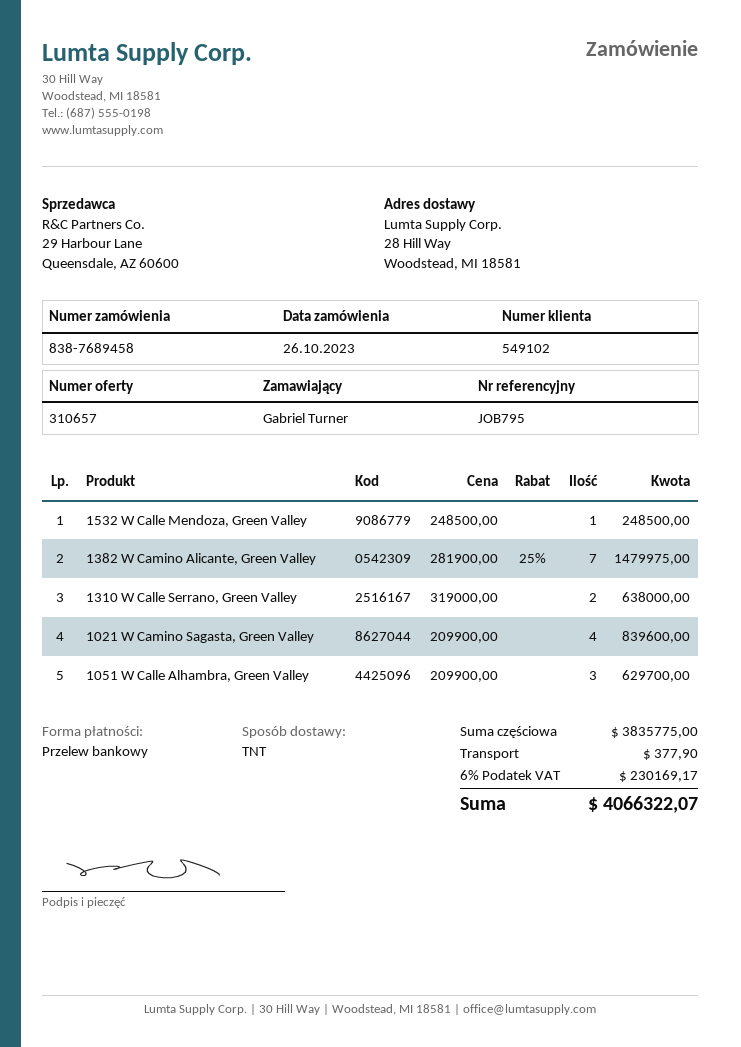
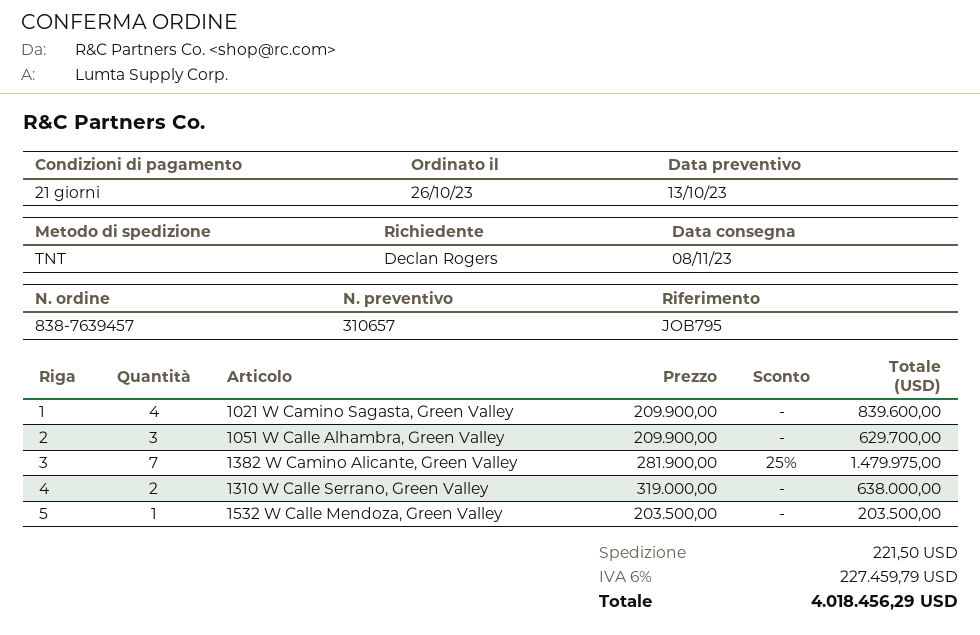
order number: 838-7689458 -> 838-7639457
ordered by: Gabriel Turner -> Declan Rogers
1532 W Calle Mendoza, Green Valley: 1 x 248500.00 = 248500.00 -> 1 x 203500.00 = 203500.00
shipping: 377.90 -> 221.50
tax: 6% = 230169.17 -> 6% = 227459.79
total: 4066322.07 -> 4018456.29

